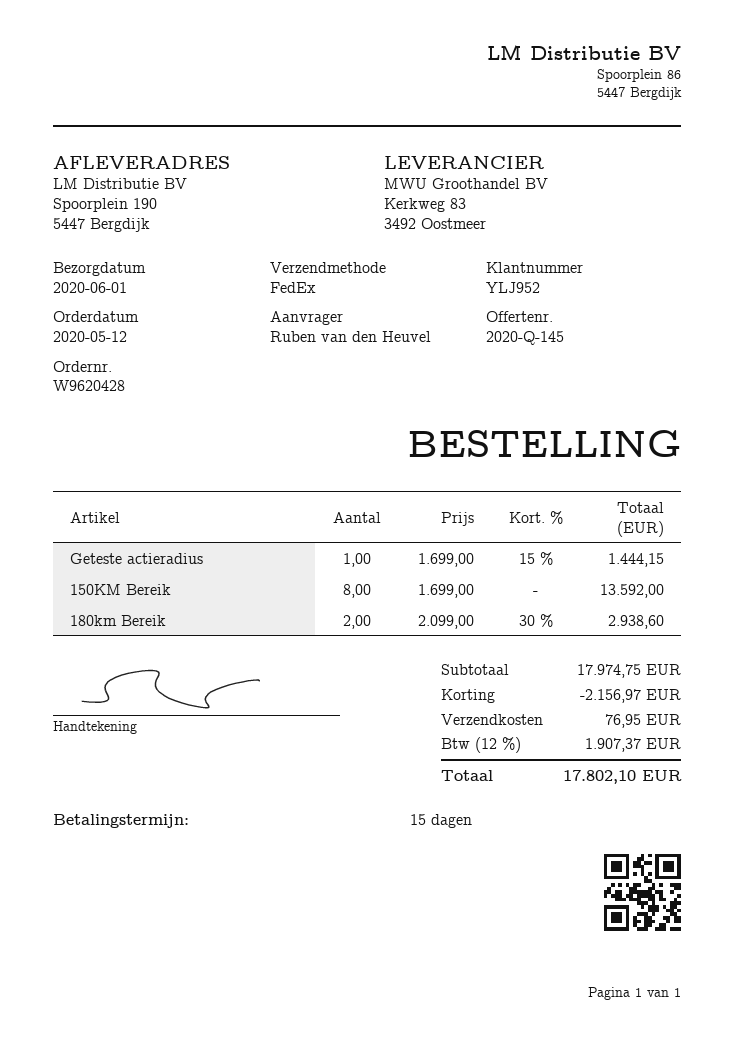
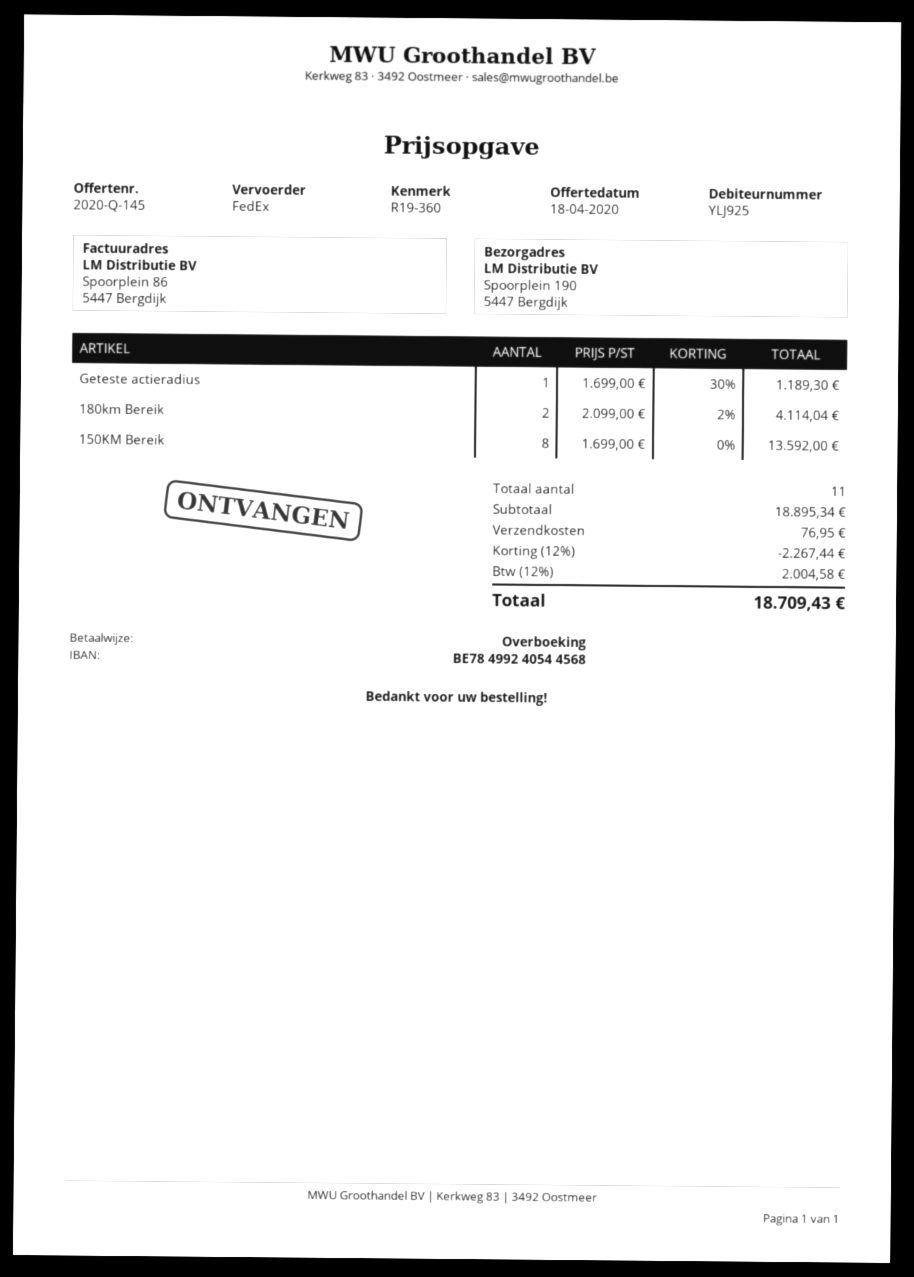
customer number: YLJ952 -> YLJ925
Geteste actieradius: 1 x 1699.00 - 15% = 1444.15 -> 1 x 1699.00 - 30% = 1189.30
180km Bereik: 2 x 2099.00 - 30% = 2938.60 -> 2 x 2099.00 - 2% = 4114.04
subtotal: 17974.75 -> 18895.34
discount: 2156.97 -> 2267.44
tax: 12% = 1907.37 -> 12% = 2004.58
total: 17802.10 -> 18709.43

